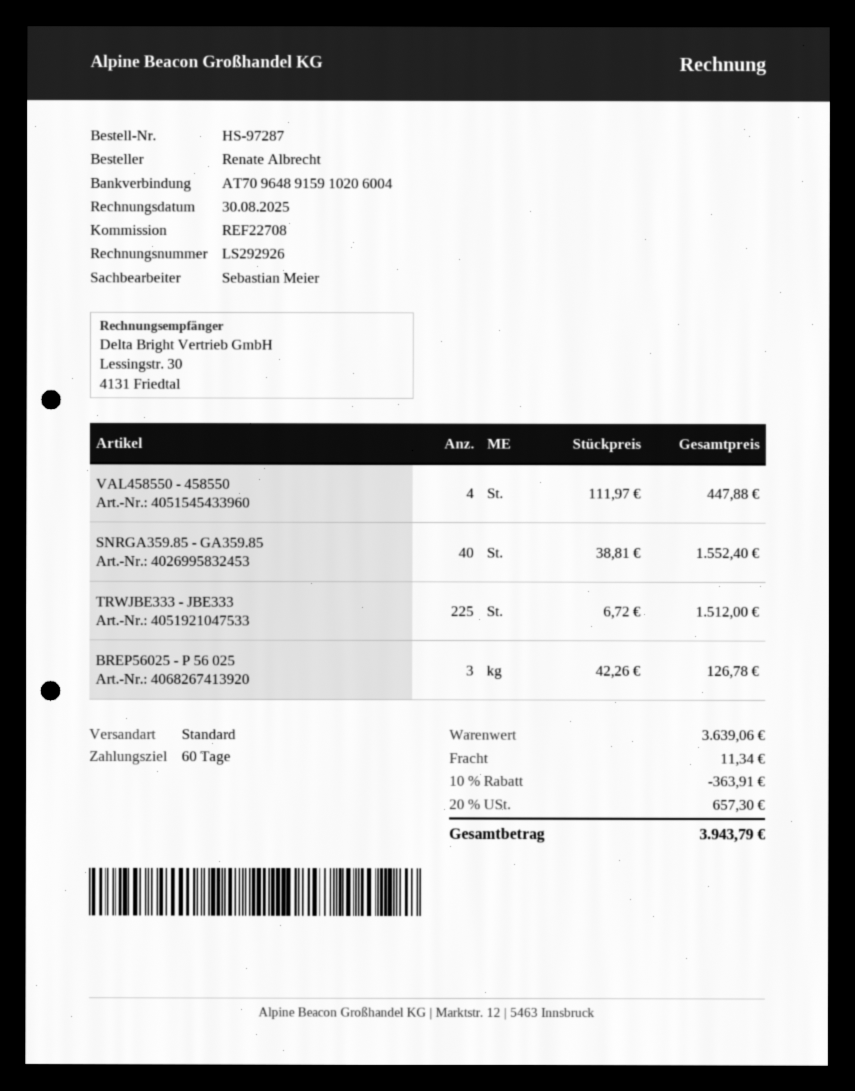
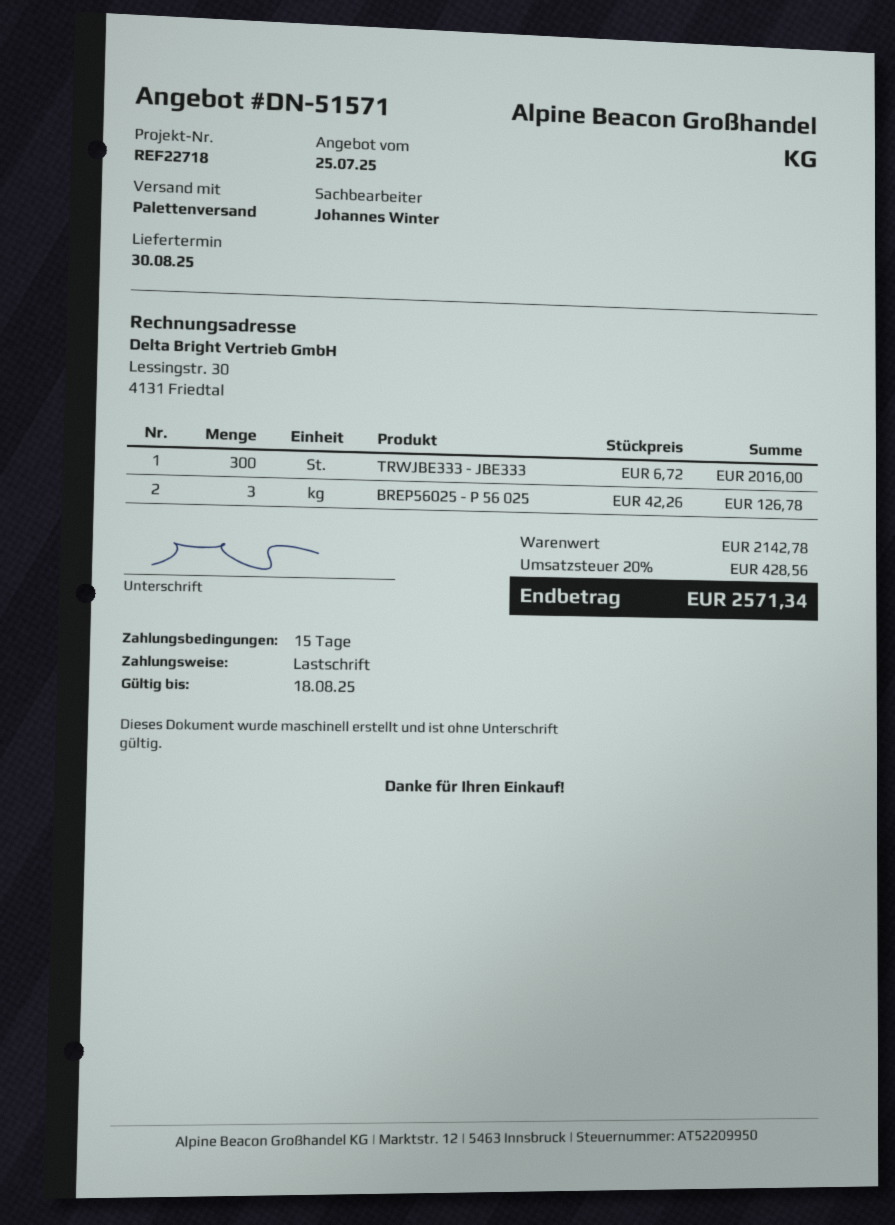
payment terms: 60 days -> 15 days
reference: REF22708 -> REF22718
sales rep: Sebastian Meier -> Johannes Winter
shipping method: standard -> pallet freight
VAL458550 - 458550: 4 x 111.97 = 447.88 -> none
SNRGA359.85 - GA359.85: 40 x 38.81 = 1552.40 -> none
TRWJBE333 - JBE333: 225 x 6.72 = 1512.00 -> 300 x 6.72 = 2016.00
subtotal: 3639.06 -> 2142.78
discount: 10% = 363.91 -> none
shipping: 11.34 -> none
tax: 20% = 657.30 -> 20% = 428.56
total: 3943.79 -> 2571.34

